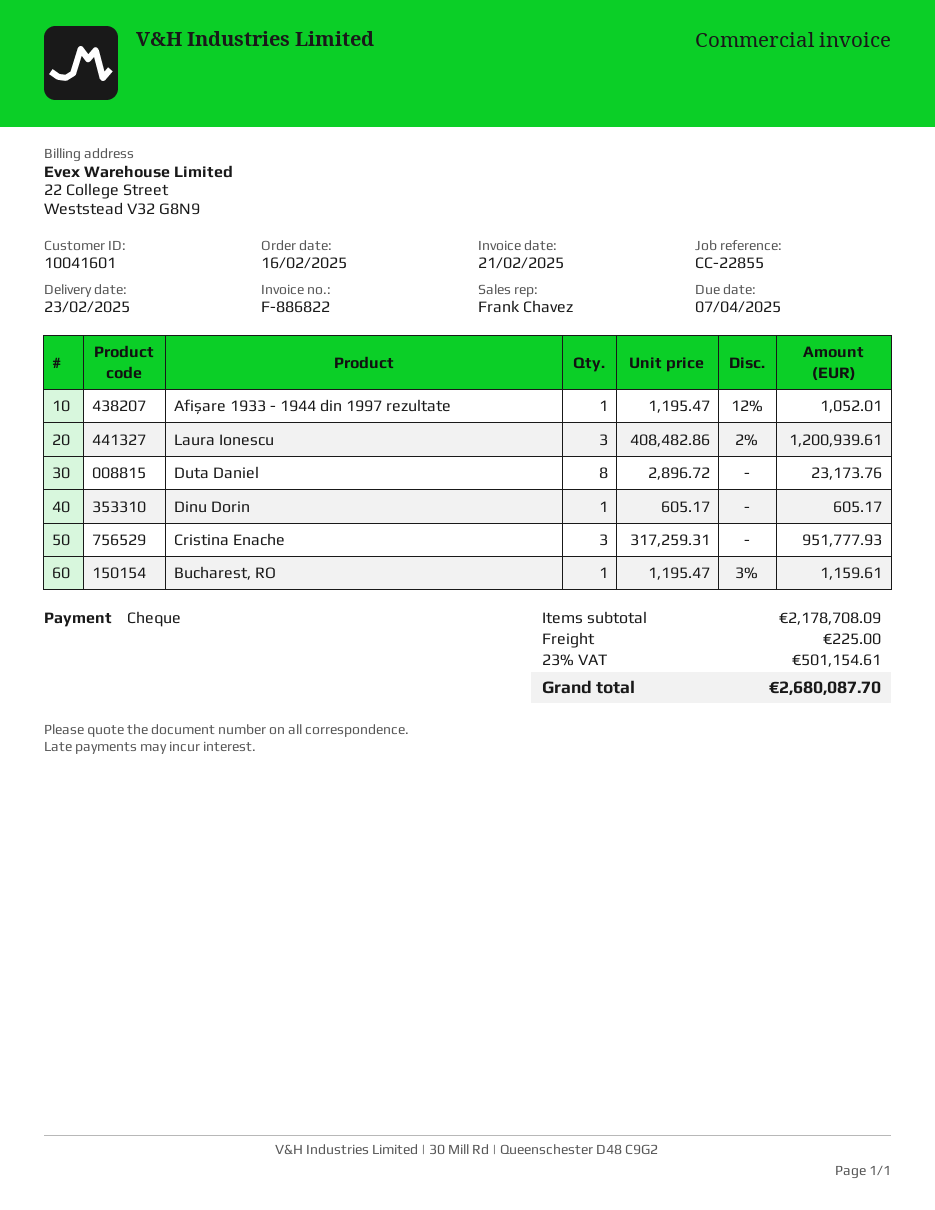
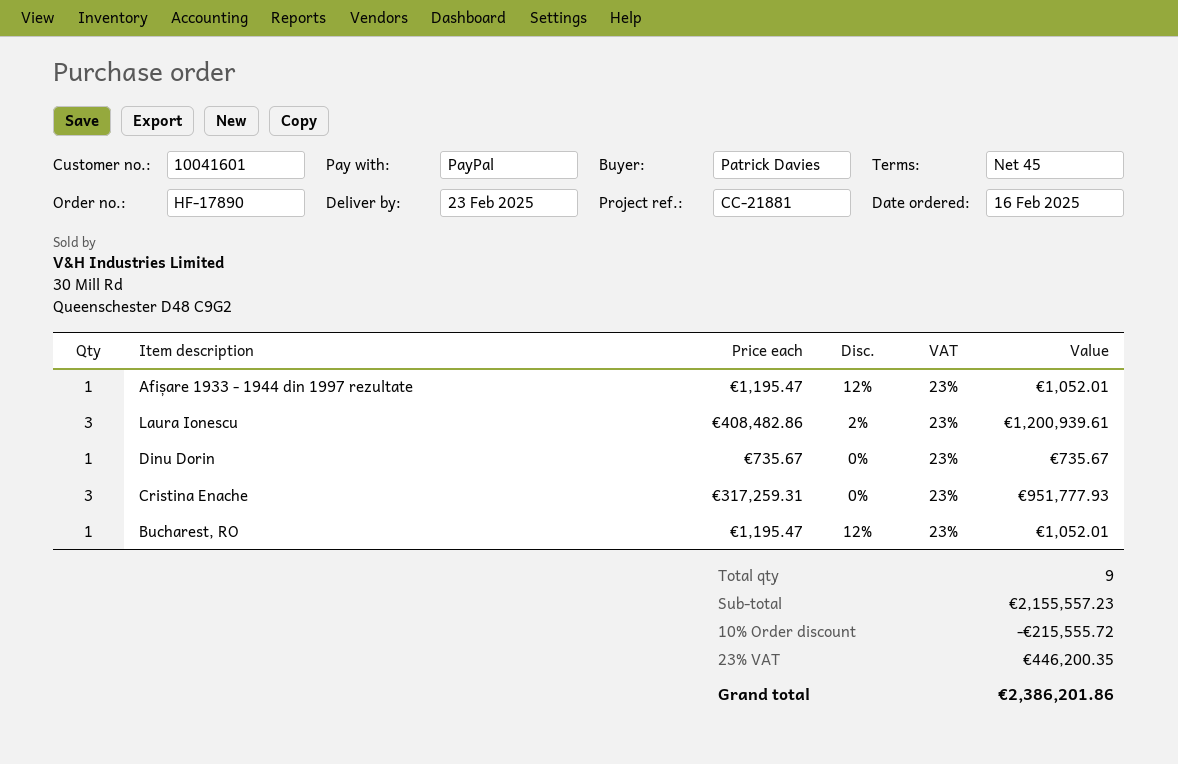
reference: CC-22855 -> CC-21881
payment method: cheque -> PayPal
Duta Daniel: 8 x 2896.72 = 23173.76 -> none
Dinu Dorin: 1 x 605.17 = 605.17 -> 1 x 735.67 = 735.67
Bucharest, RO: 1 x 1195.47 - 3% = 1159.61 -> 1 x 1195.47 - 12% = 1052.01
subtotal: 2178708.09 -> 2155557.23
discount: none -> 10% = 215555.72
shipping: 225.00 -> none
tax: 23% = 501154.61 -> 23% = 446200.35
total: 2680087.70 -> 2386201.86

